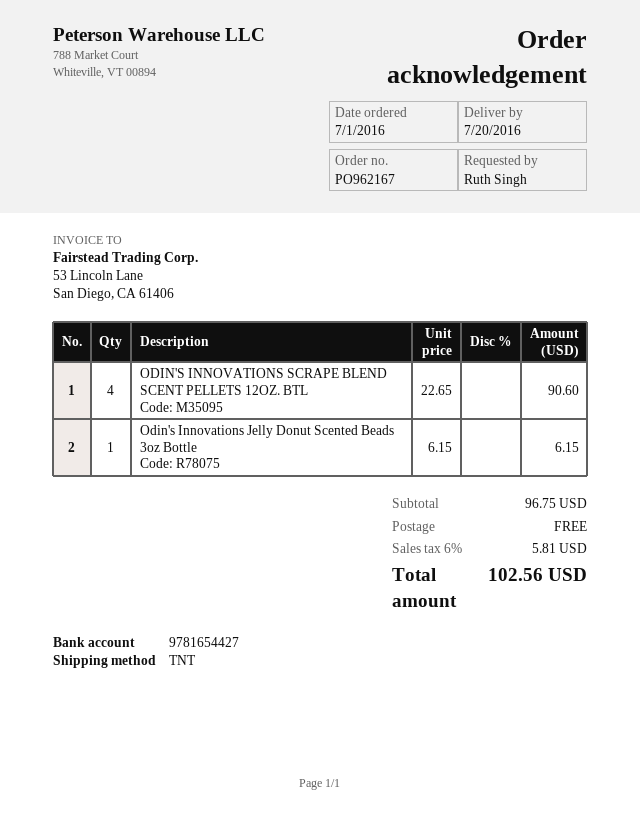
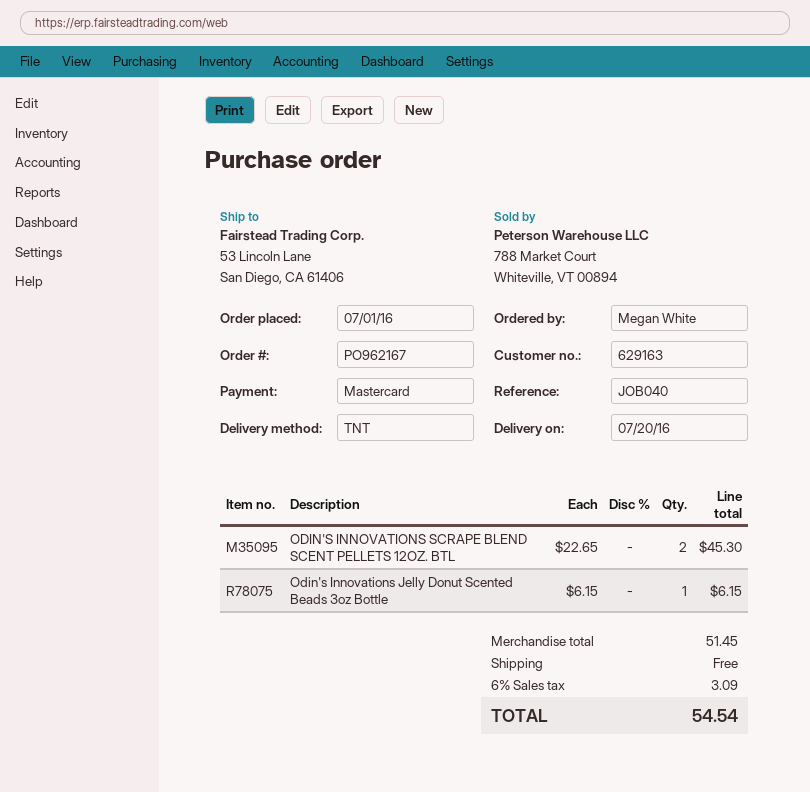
ordered by: Ruth Singh -> Megan White
ODIN'S INNOVATIONS SCRAPE BLEND SCENT PELLETS 12OZ. BTL: 4 x 22.65 = 90.60 -> 2 x 22.65 = 45.30
subtotal: 96.75 -> 51.45
tax: 6% = 5.81 -> 6% = 3.09
total: 102.56 -> 54.54

